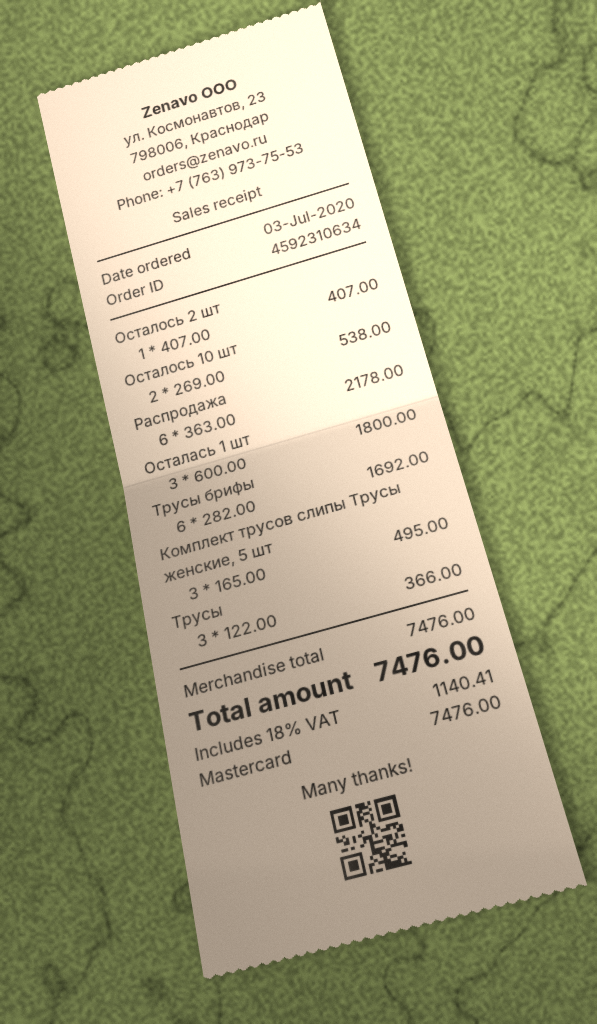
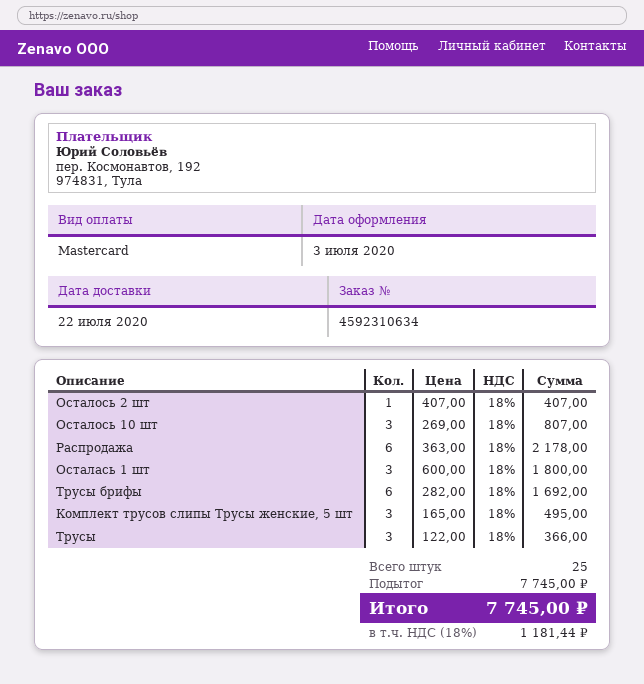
Осталось 10 шт: 2 x 269.00 = 538.00 -> 3 x 269.00 = 807.00
subtotal: 7476.00 -> 7745.00
tax: 18% = 1140.41 -> 18% = 1181.44
total: 7476.00 -> 7745.00

